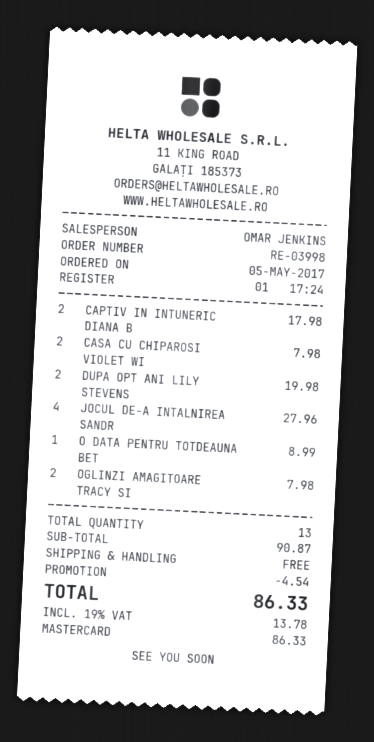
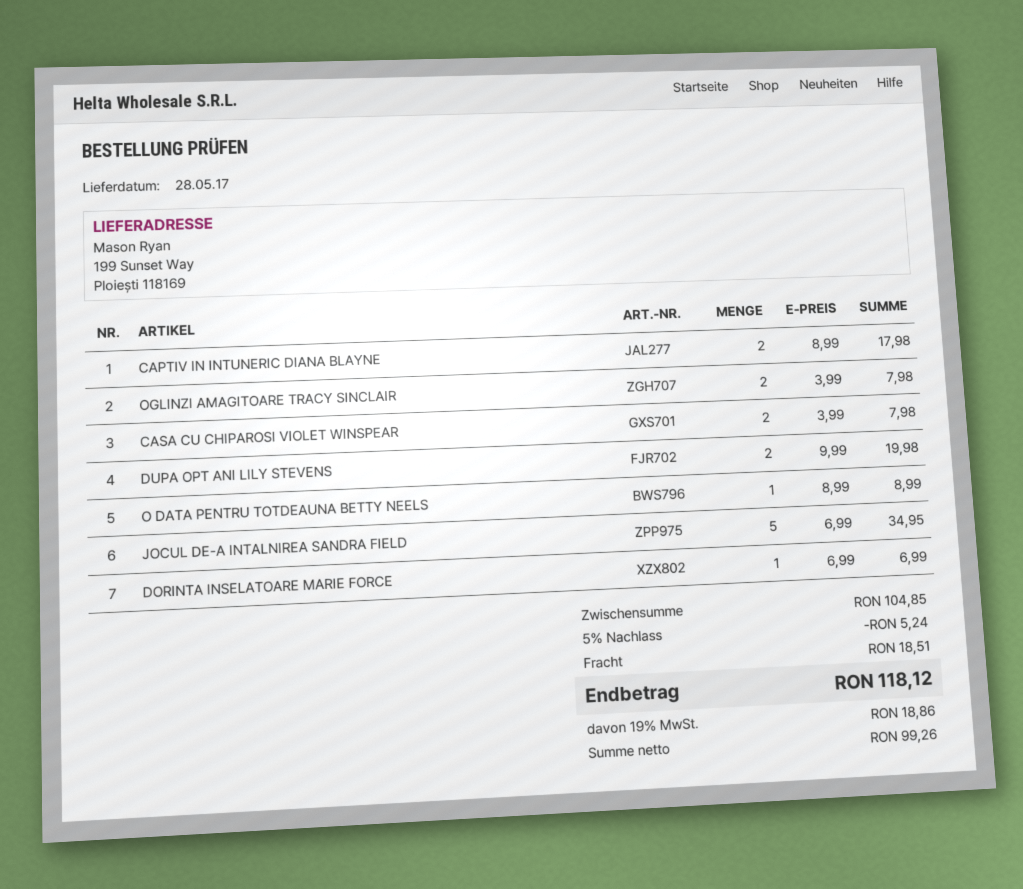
JOCUL DE-A INTALNIREA SANDR: 4 for 27.96 -> 5 for 34.95
DORINTA INSELATOARE MARIE FORCE: none -> 1 for 6.99
subtotal: 90.87 -> 104.85
discount: 4.54 -> 5.24
shipping: 0.00 -> 18.51
tax: 19% = 13.78 -> 19% = 18.86
total: 86.33 -> 118.12

